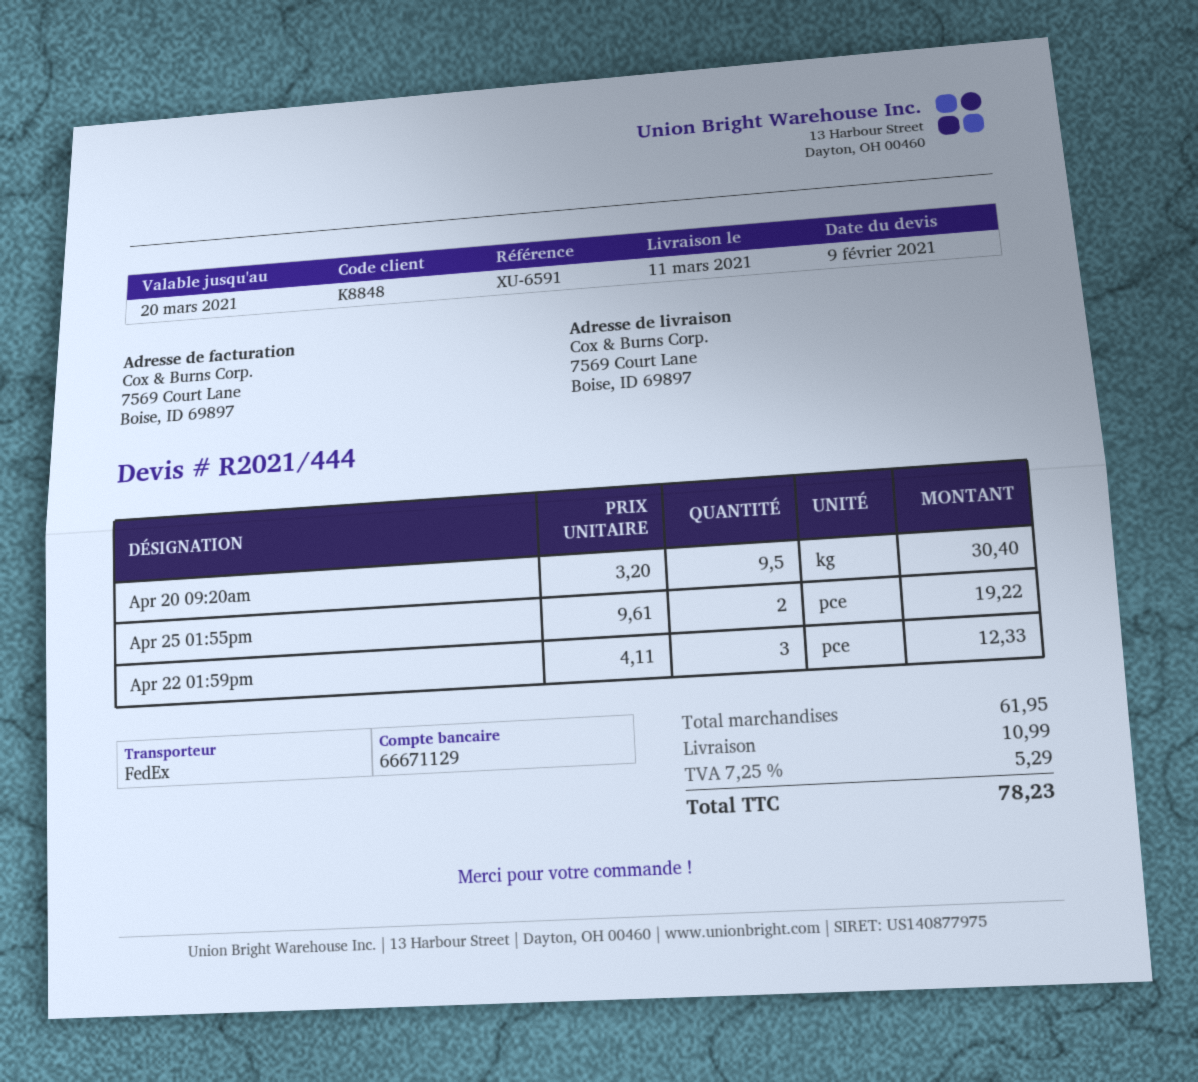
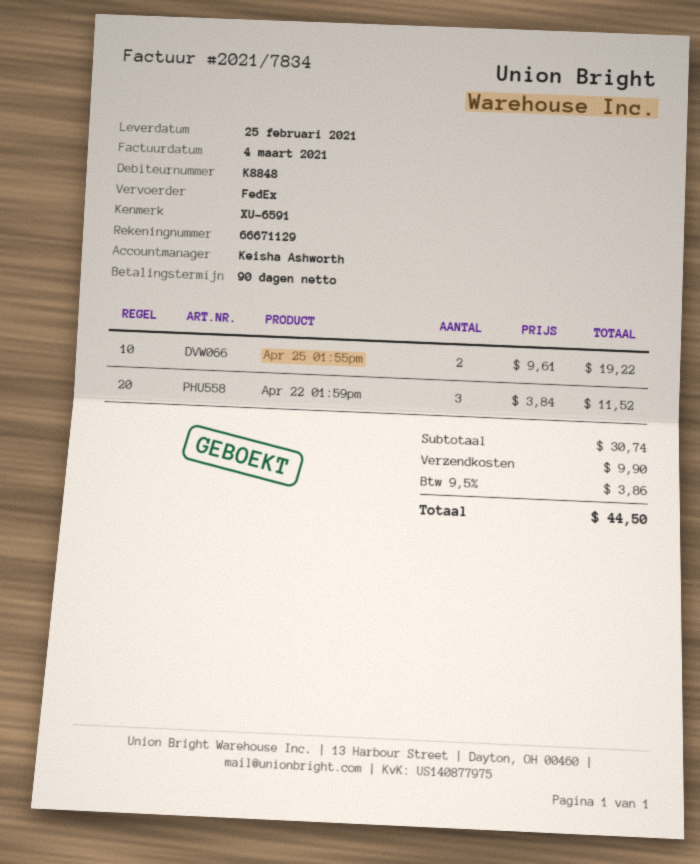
delivery date: 2021-03-11 -> 2021-02-25
Apr 20 09:20am: 9.5 x 3.20 = 30.40 -> none
Apr 22 01:59pm: 3 x 4.11 = 12.33 -> 3 x 3.84 = 11.52
subtotal: 61.95 -> 30.74
shipping: 10.99 -> 9.90
tax: 7.25% = 5.29 -> 9.5% = 3.86
total: 78.23 -> 44.50

